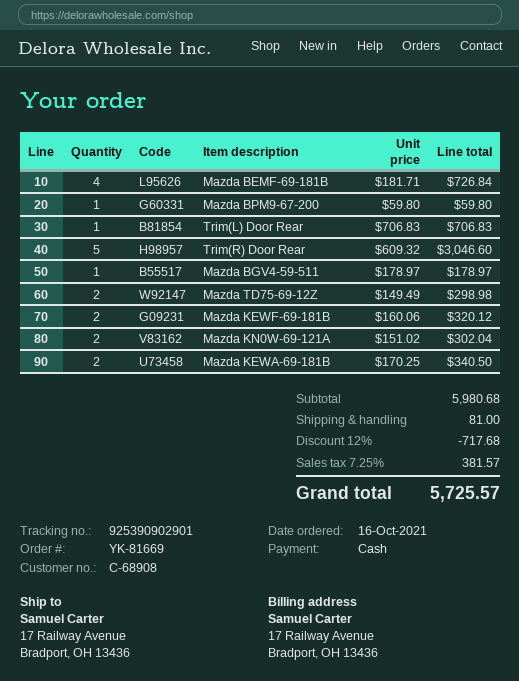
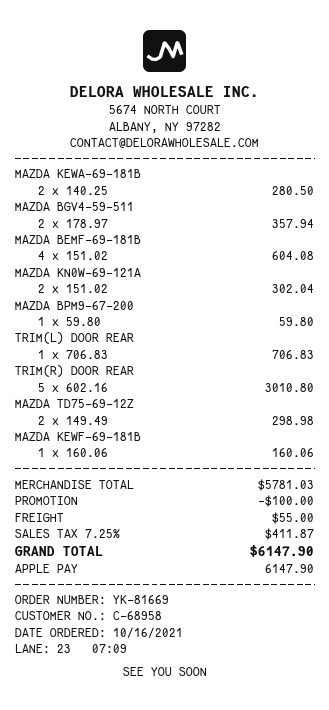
customer number: C-68908 -> C-68958
payment method: cash -> Apple Pay
Mazda BEMF-69-181B: 4 x 181.71 = 726.84 -> 4 x 151.02 = 604.08
Trim(R) Door Rear: 5 x 609.32 = 3046.60 -> 5 x 602.16 = 3010.80
Mazda BGV4-59-511: 1 x 178.97 = 178.97 -> 2 x 178.97 = 357.94
Mazda KEWF-69-181B: 2 x 160.06 = 320.12 -> 1 x 160.06 = 160.06
Mazda KEWA-69-181B: 2 x 170.25 = 340.50 -> 2 x 140.25 = 280.50
subtotal: 5980.68 -> 5781.03
discount: 717.68 -> 100.00
shipping: 81.00 -> 55.00
tax: 7.25% = 381.57 -> 7.25% = 411.87
total: 5725.57 -> 6147.90

